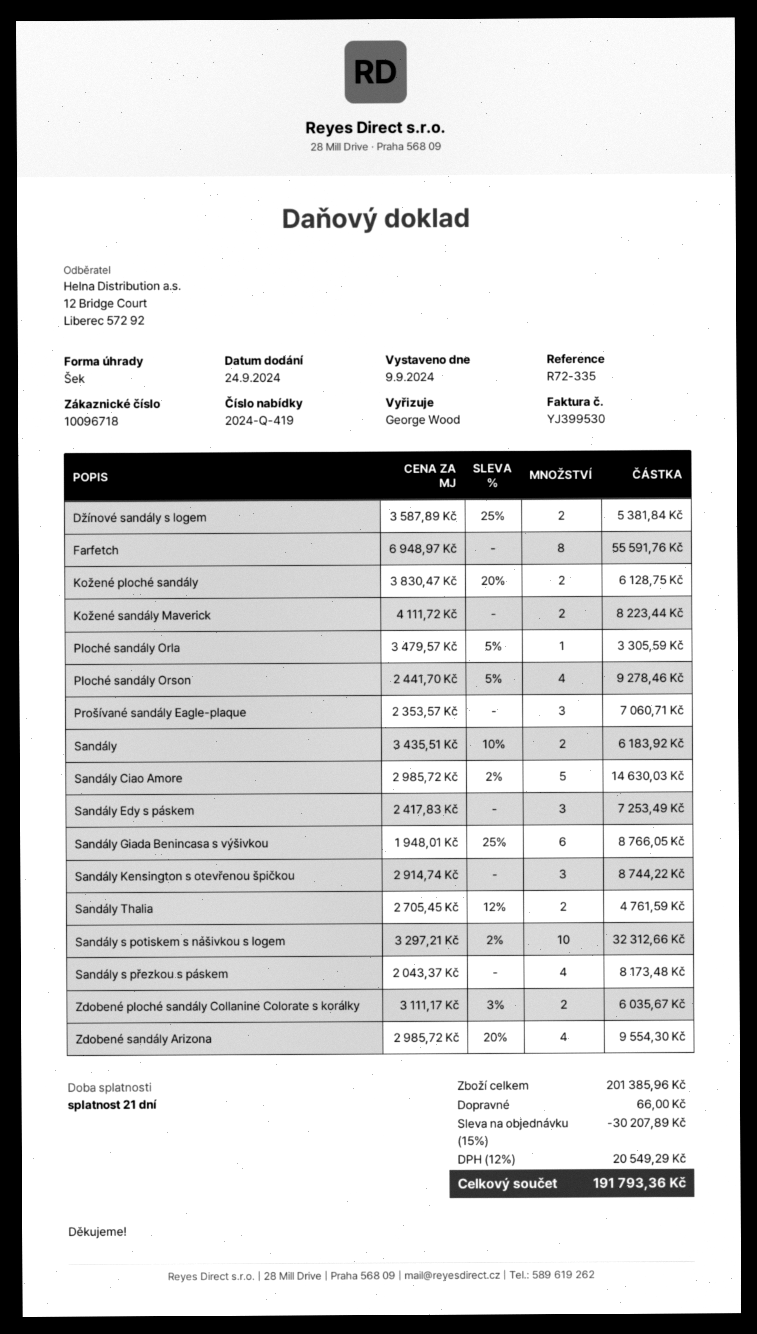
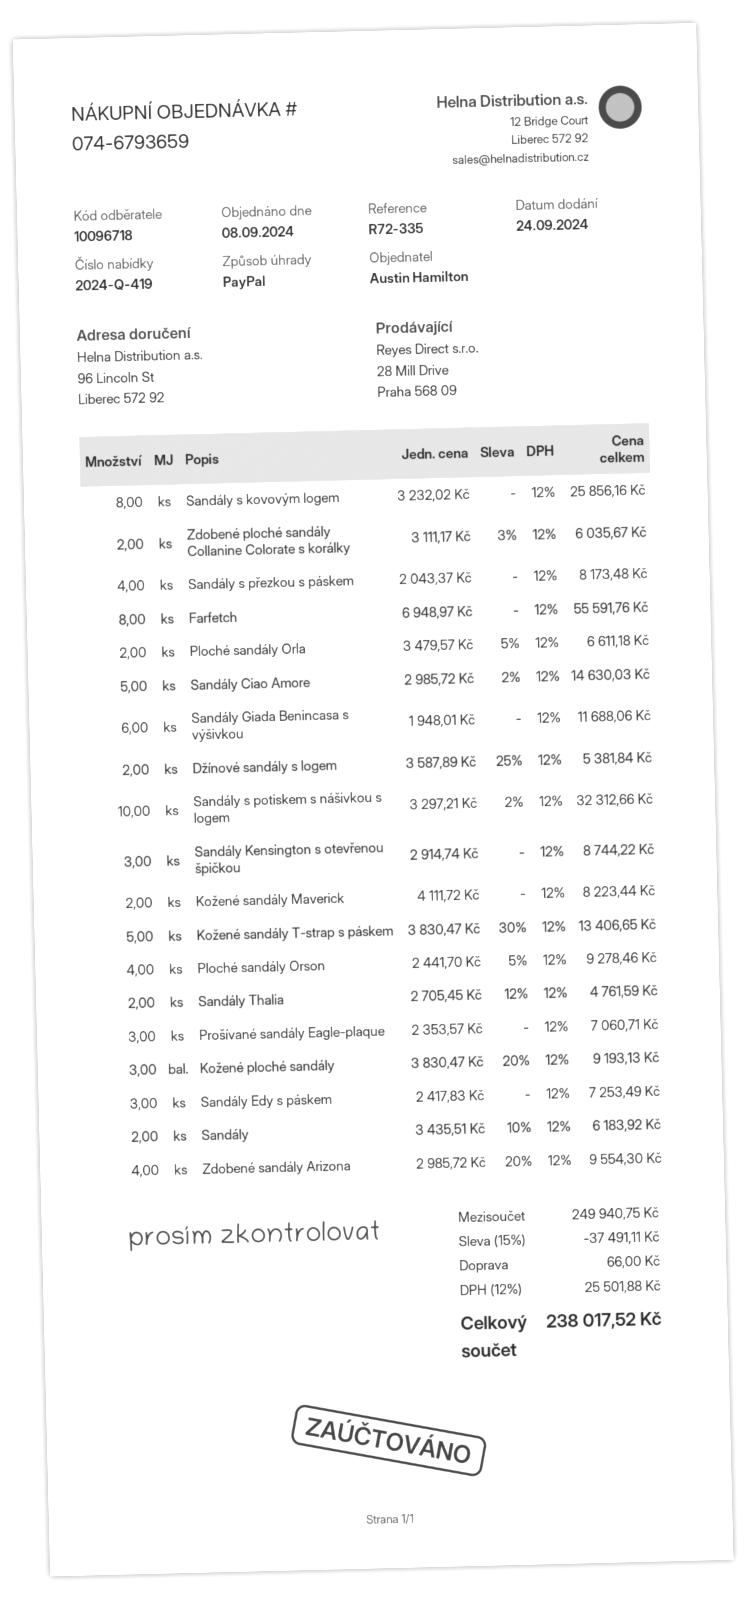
payment method: cheque -> PayPal
Kožené ploché sandály: 2 x 3830.47 - 20% = 6128.75 -> 3 x 3830.47 - 20% = 9193.13
Ploché sandály Orla: 1 x 3479.57 - 5% = 3305.59 -> 2 x 3479.57 - 5% = 6611.18
Sandály Giada Benincasa s výšivkou: 6 x 1948.01 - 25% = 8766.05 -> 6 x 1948.01 = 11688.06
Sandály s kovovým logem: none -> 8 x 3232.02 = 25856.16
Kožené sandály T-strap s páskem: none -> 5 x 3830.47 - 30% = 13406.65
subtotal: 201385.96 -> 249940.75
discount: 15% = 30207.89 -> 15% = 37491.11
tax: 12% = 20549.29 -> 12% = 25501.88
total: 191793.36 -> 238017.52

